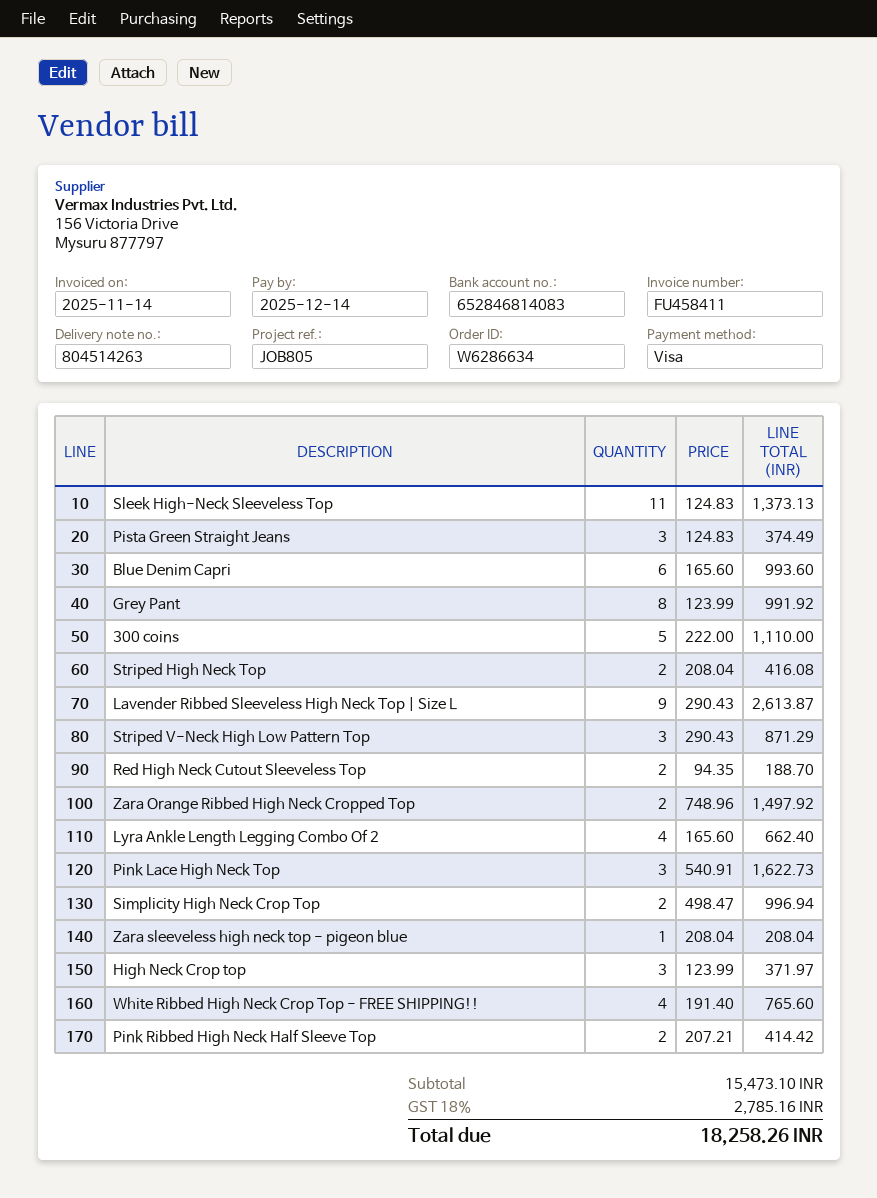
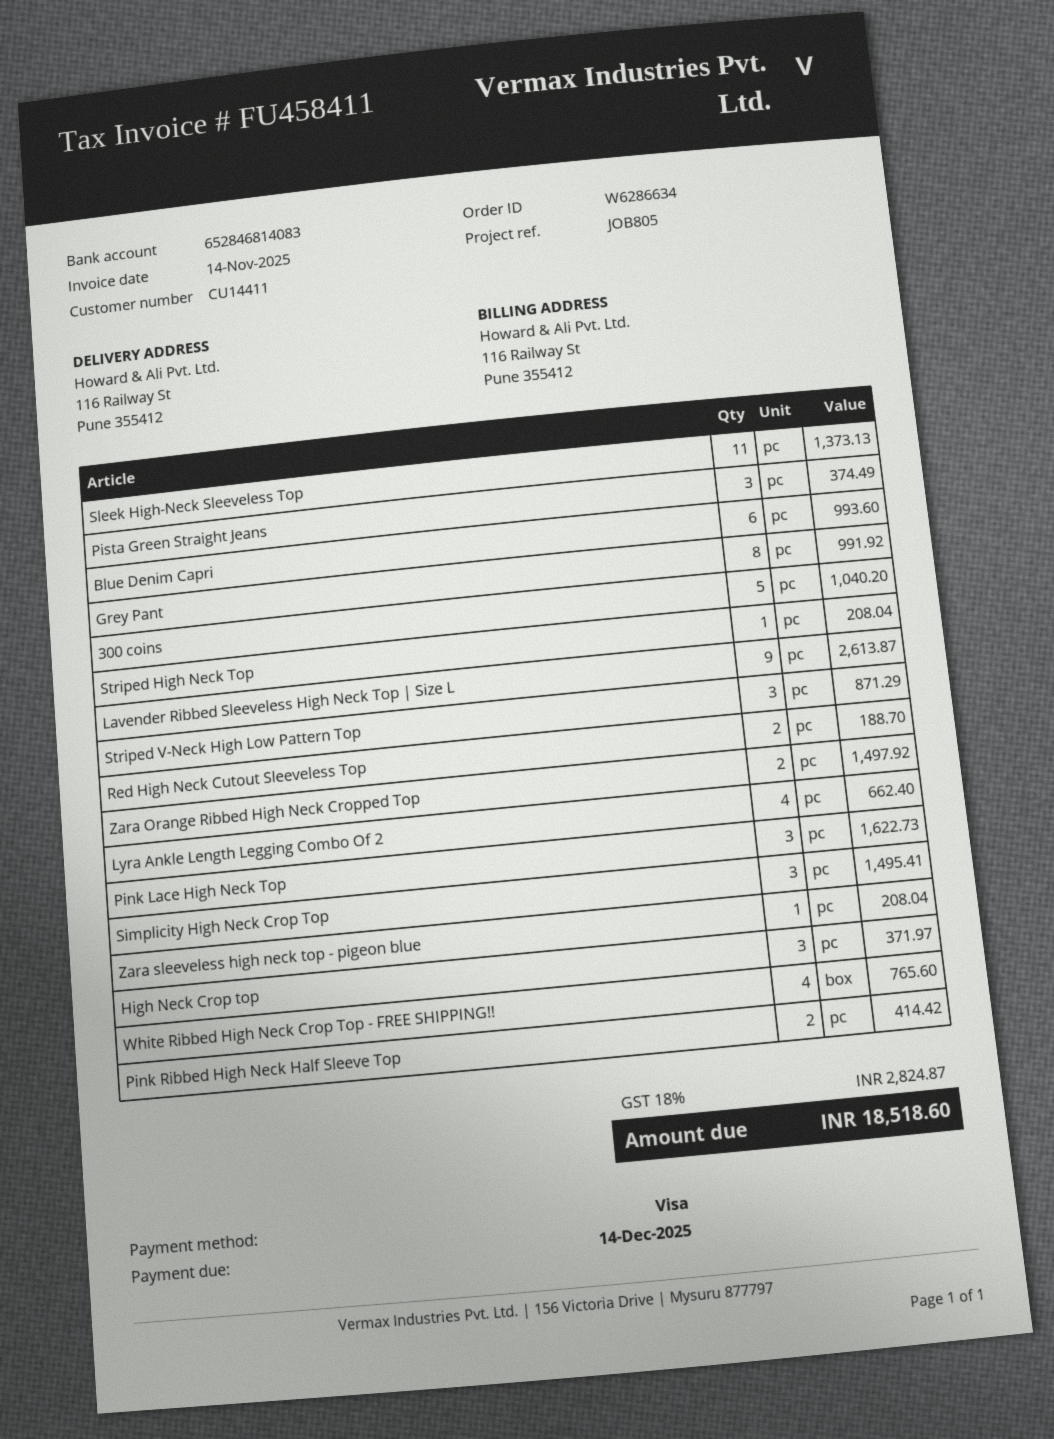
300 coins: 5 for 1110.00 -> 5 for 1040.20
Striped High Neck Top: 2 for 416.08 -> 1 for 208.04
Simplicity High Neck Crop Top: 2 for 996.94 -> 3 for 1495.41
tax: 18% = 2785.16 -> 18% = 2824.87
total: 18258.26 -> 18518.60

